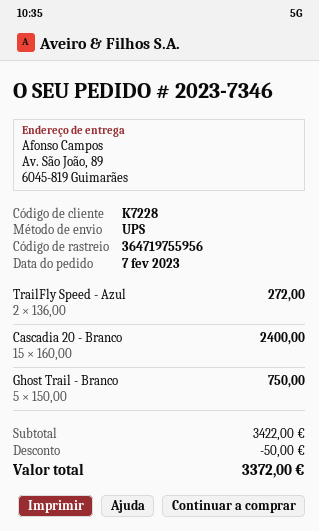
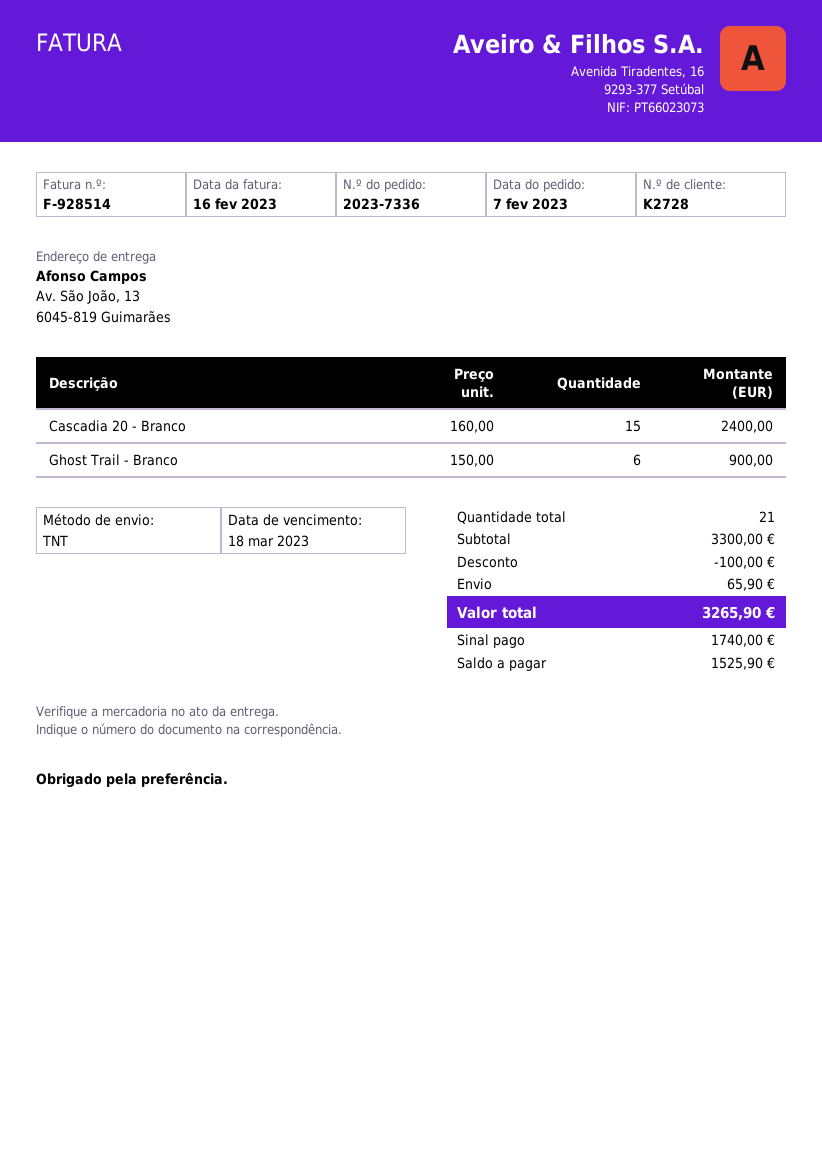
order number: 2023-7346 -> 2023-7336
customer number: K7228 -> K2728
shipping method: UPS -> TNT
ship to: Av. São João, 89, 6045-819 Guimarães -> Av. São João, 13, 6045-819 Guimarães
TrailFly Speed - Azul: 2 x 136.00 = 272.00 -> none
Ghost Trail - Branco: 5 x 150.00 = 750.00 -> 6 x 150.00 = 900.00
subtotal: 3422.00 -> 3300.00
discount: 50.00 -> 100.00
shipping: none -> 65.90
total: 3372.00 -> 3265.90

